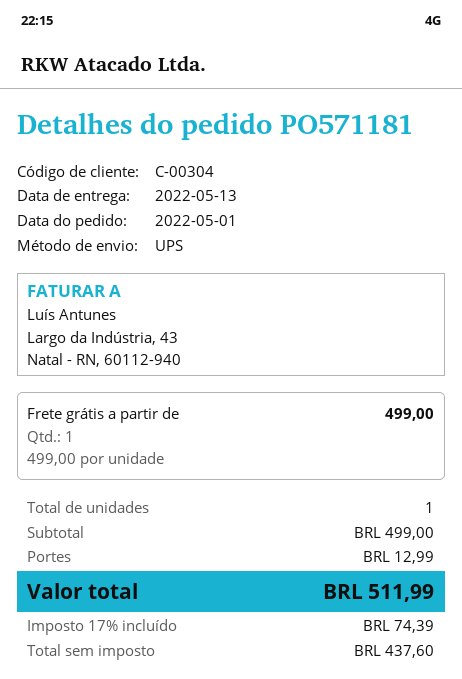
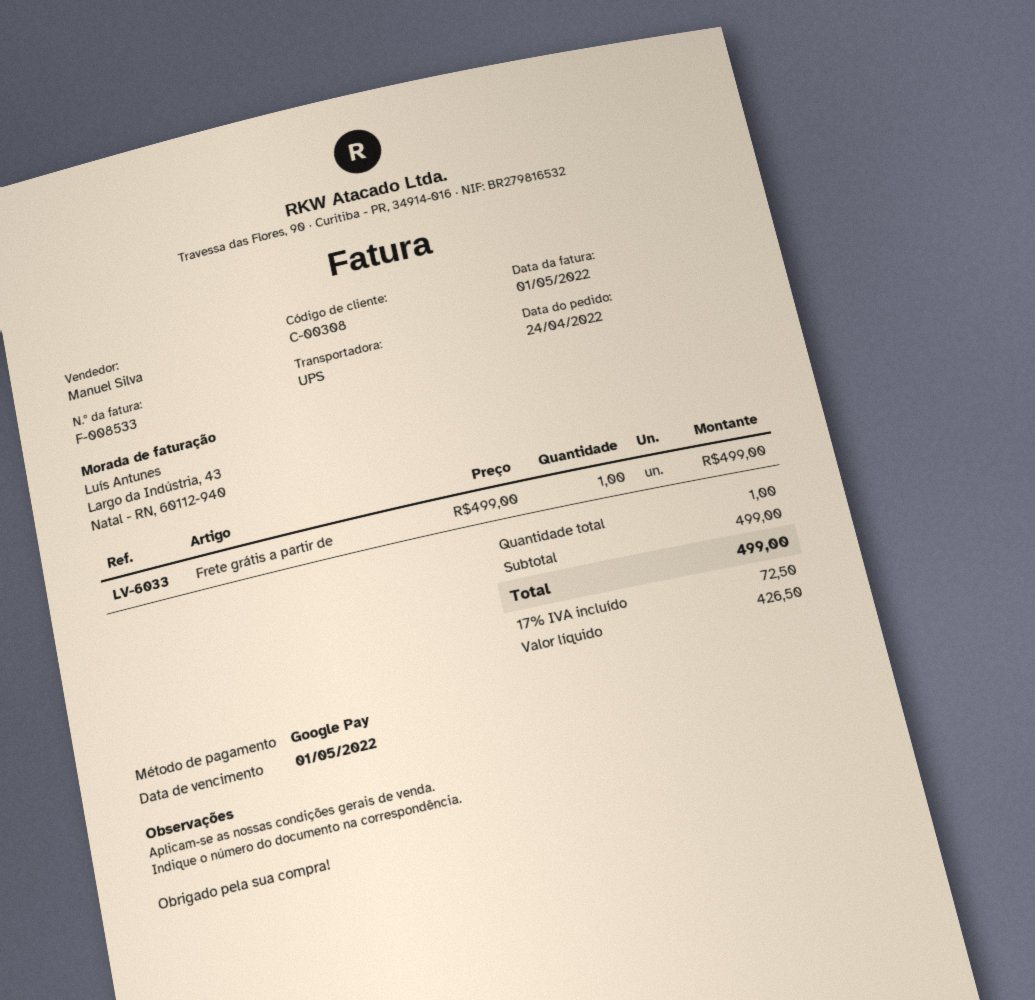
order date: 2022-05-01 -> 2022-04-24
customer number: C-00304 -> C-00308
shipping: 12.99 -> none
net: 437.60 -> 426.50
tax: 17% = 74.39 -> 17% = 72.50
total: 511.99 -> 499.00

